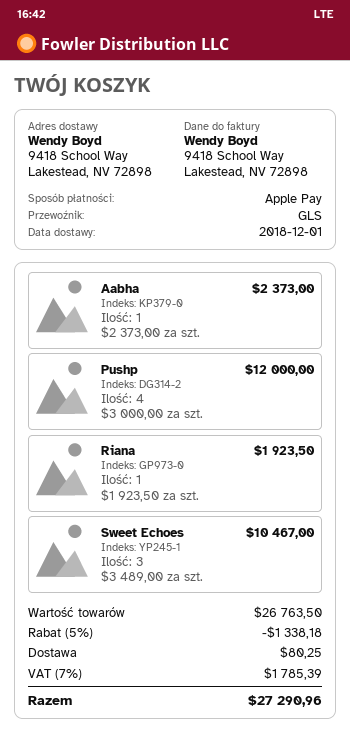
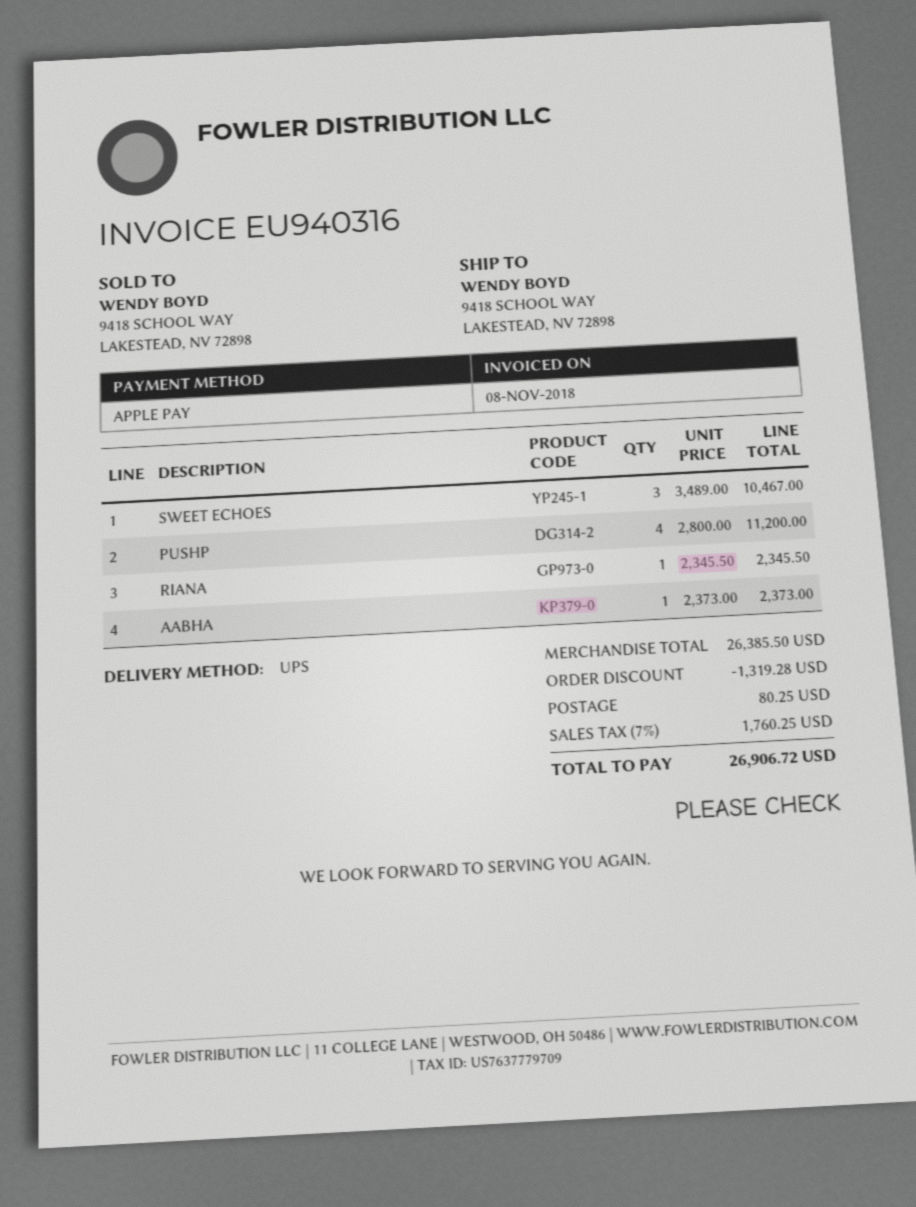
shipping method: GLS -> UPS
Pushp: 4 x 3000.00 = 12000.00 -> 4 x 2800.00 = 11200.00
Riana: 1 x 1923.50 = 1923.50 -> 1 x 2345.50 = 2345.50
subtotal: 26763.50 -> 26385.50
discount: 1338.18 -> 1319.28
tax: 7% = 1785.39 -> 7% = 1760.25
total: 27290.96 -> 26906.72

